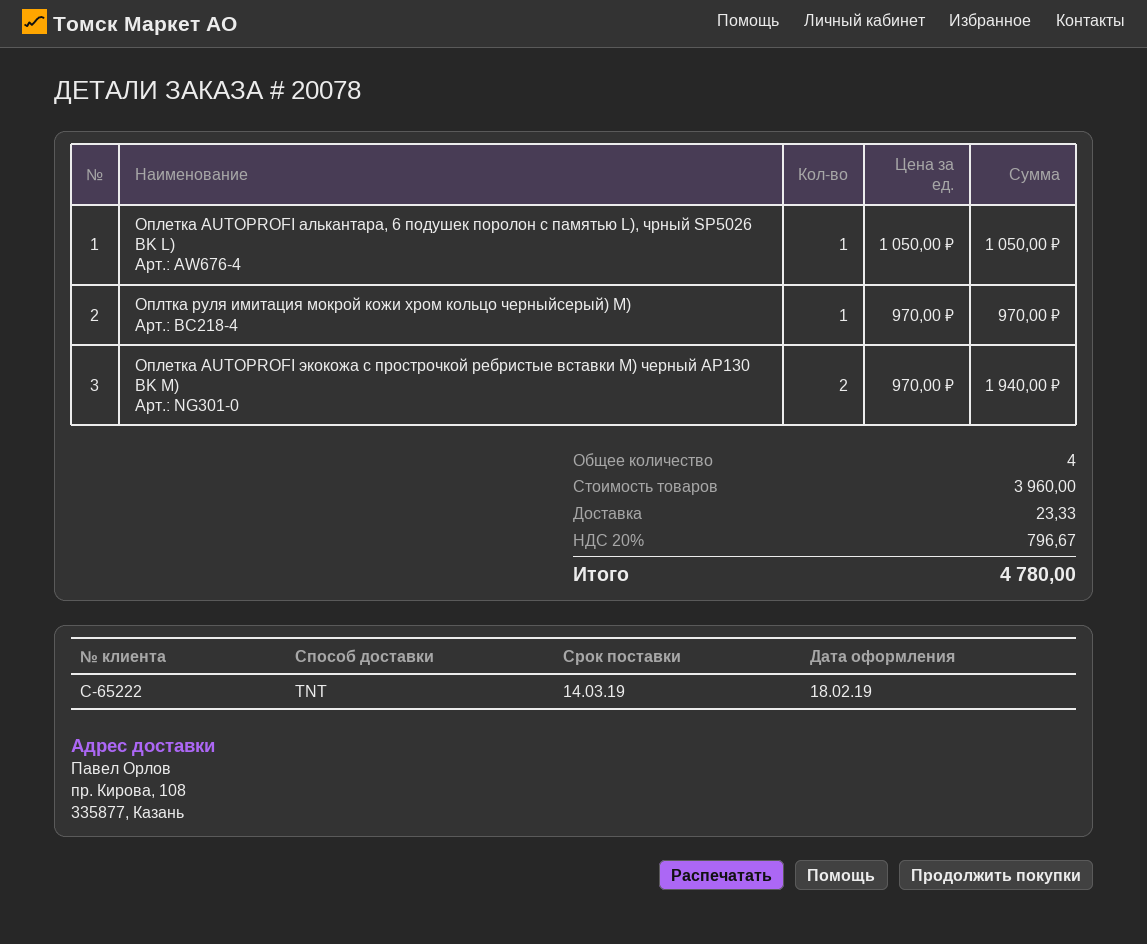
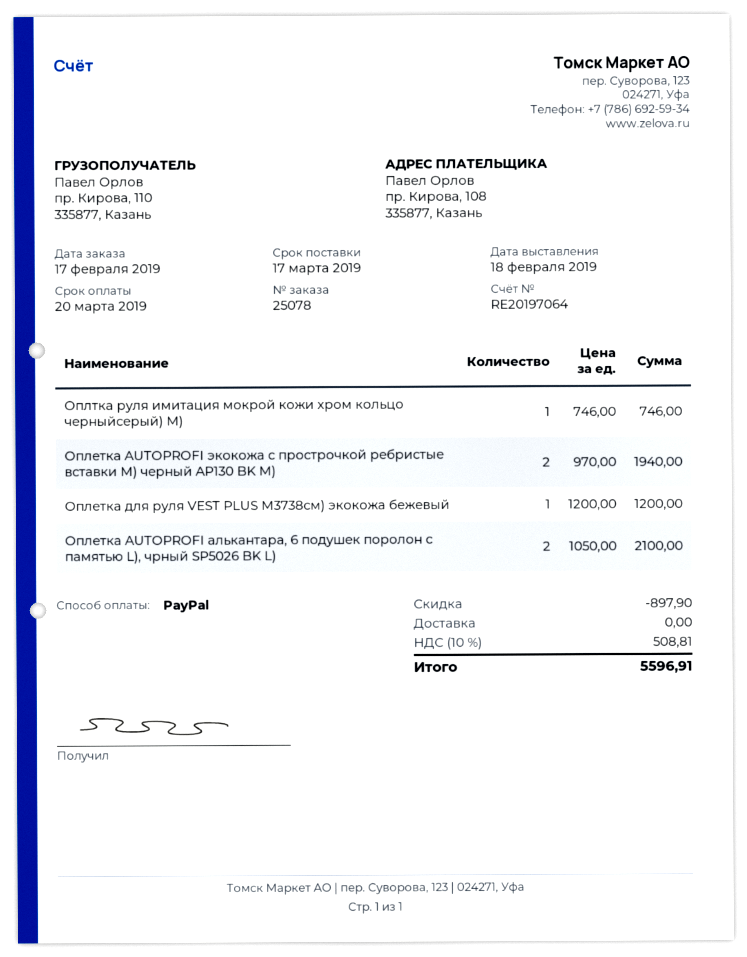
order number: 20078 -> 25078
order date: 2019-02-18 -> 2019-02-17
delivery date: 2019-03-14 -> 2019-03-17
ship to: пр. Кирова, 108, 335877, Казань -> пр. Кирова, 110, 335877, Казань
Оплетка AUTOPROFI алькантара, 6 подушек поролон с памятью L), чрный SP5026 BK L): 1 x 1050.00 = 1050.00 -> 2 x 1050.00 = 2100.00
Оплтка руля имитация мокрой кожи хром кольцо черныйсерый) М): 1 x 970.00 = 970.00 -> 1 x 746.00 = 746.00
Оплетка для руля VEST PLUS M3738см) экокожа бежевый: none -> 1 x 1200.00 = 1200.00
discount: none -> 897.90
shipping: 23.33 -> 0.00
tax: 20% = 796.67 -> 10% = 508.81
total: 4780.00 -> 5596.91

